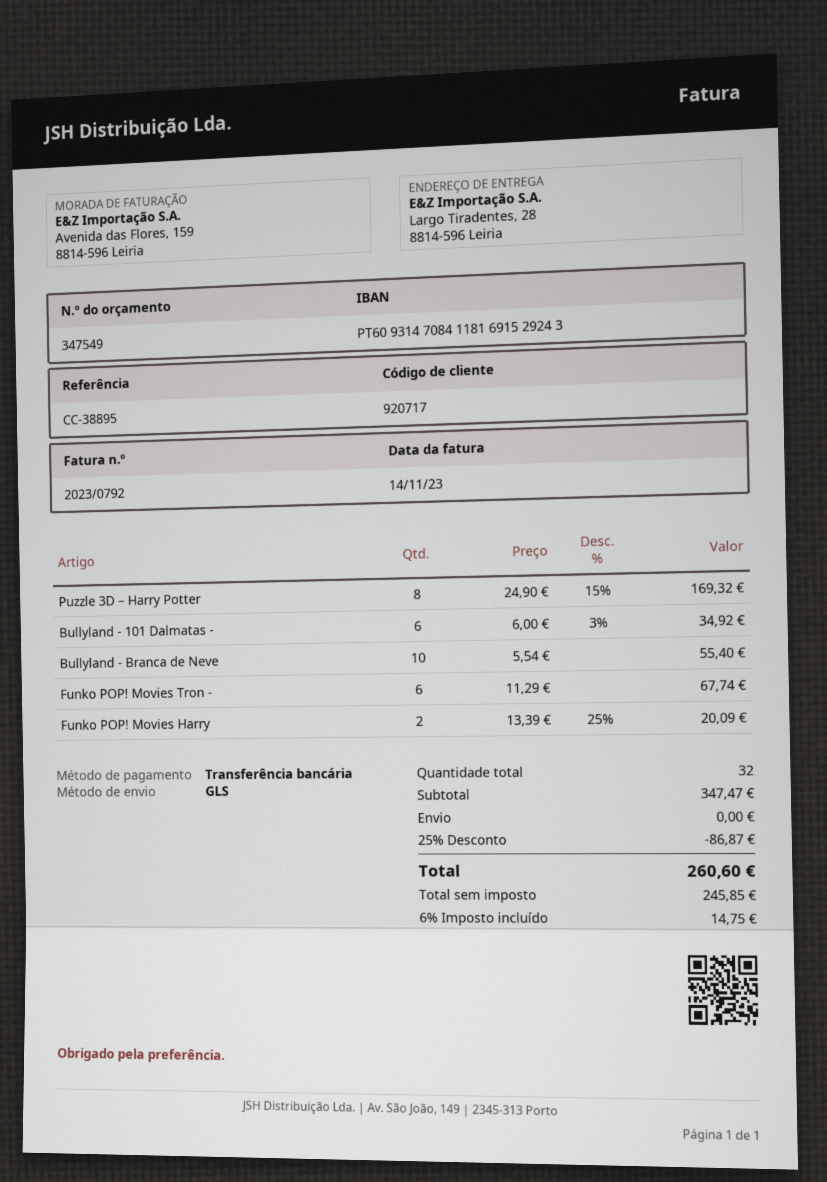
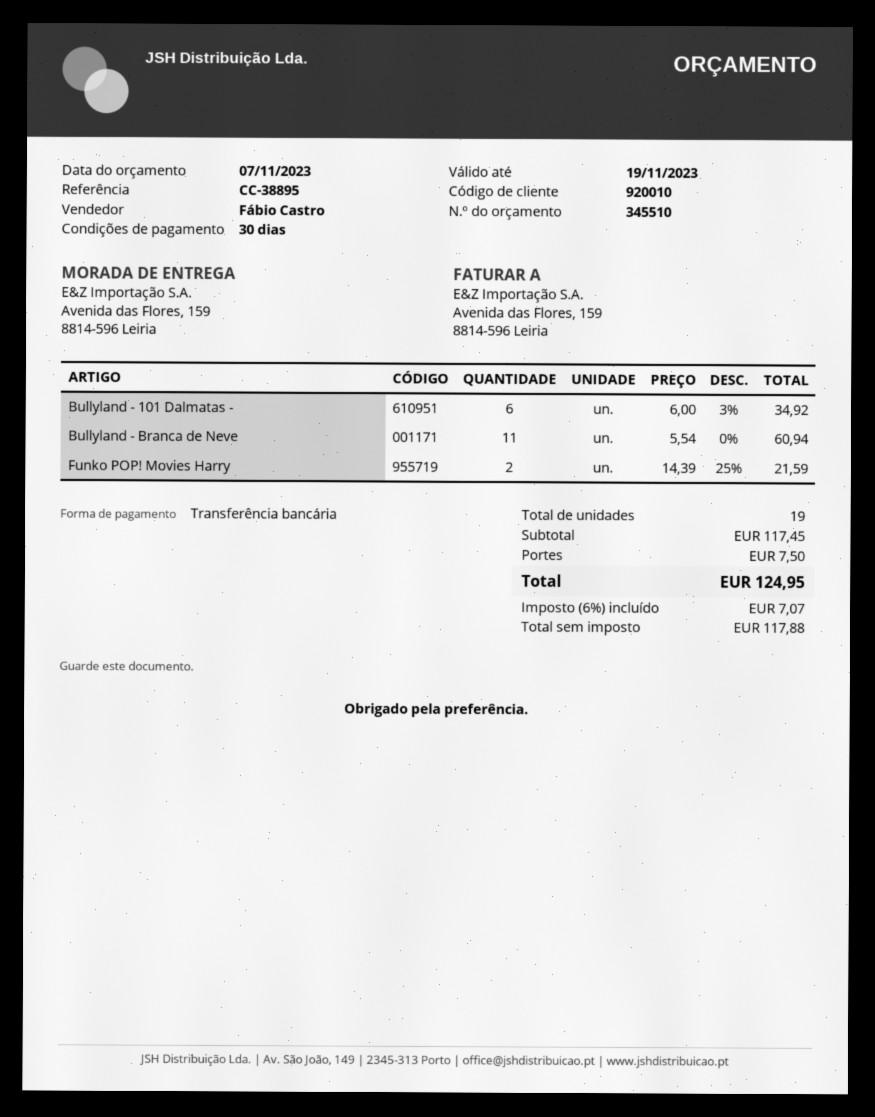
quote number: 347549 -> 345510
customer number: 920717 -> 920010
ship to: Largo Tiradentes, 28, 8814-596 Leiria -> Avenida das Flores, 159, 8814-596 Leiria
Puzzle 3D – Harry Potter: 8 x 24.90 - 15% = 169.32 -> none
Bullyland - Branca de Neve: 10 x 5.54 = 55.40 -> 11 x 5.54 = 60.94
Funko POP! Movies Tron -: 6 x 11.29 = 67.74 -> none
Funko POP! Movies Harry: 2 x 13.39 - 25% = 20.09 -> 2 x 14.39 - 25% = 21.59
total quantity: 32 -> 19
subtotal: 347.47 -> 117.45
discount: 25% = 86.87 -> none
shipping: 0.00 -> 7.50
net: 245.85 -> 117.88
tax: 6% = 14.75 -> 6% = 7.07
total: 260.60 -> 124.95

